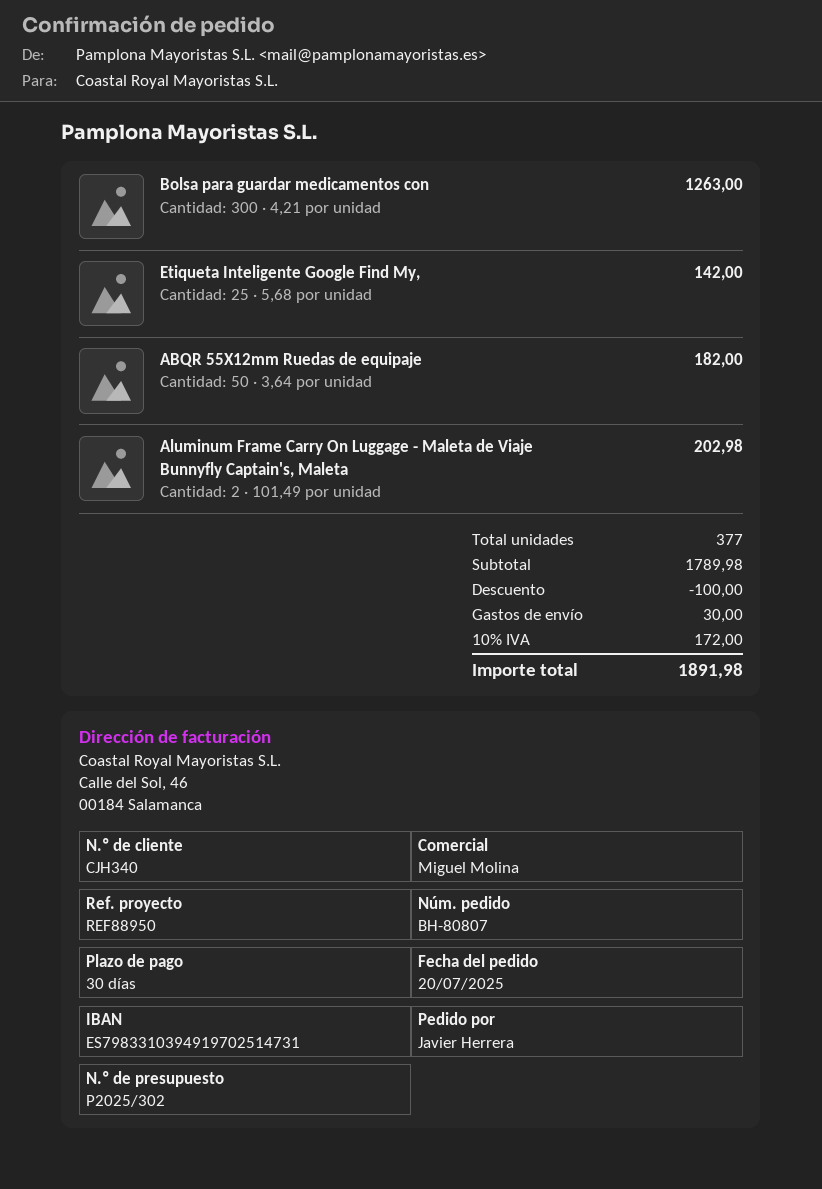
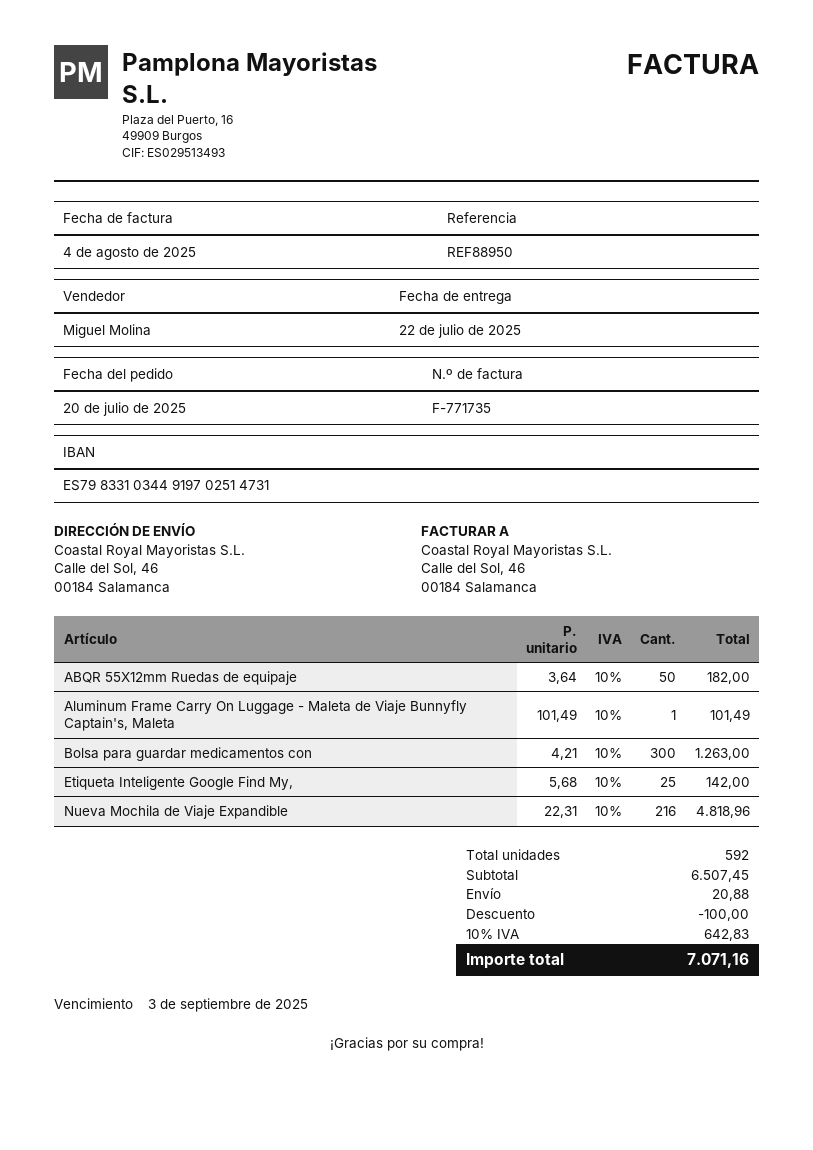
bank account: ES7983310394919702514731 -> ES7983310344919702514731
Aluminum Frame Carry On Luggage - Maleta de Viaje Bunnyfly Captain's, Maleta: 2 x 101.49 = 202.98 -> 1 x 101.49 = 101.49
Nueva Mochila de Viaje Expandible: none -> 216 x 22.31 = 4818.96
total quantity: 377 -> 592
subtotal: 1789.98 -> 6507.45
shipping: 30.00 -> 20.88
tax: 10% = 172.00 -> 10% = 642.83
total: 1891.98 -> 7071.16

